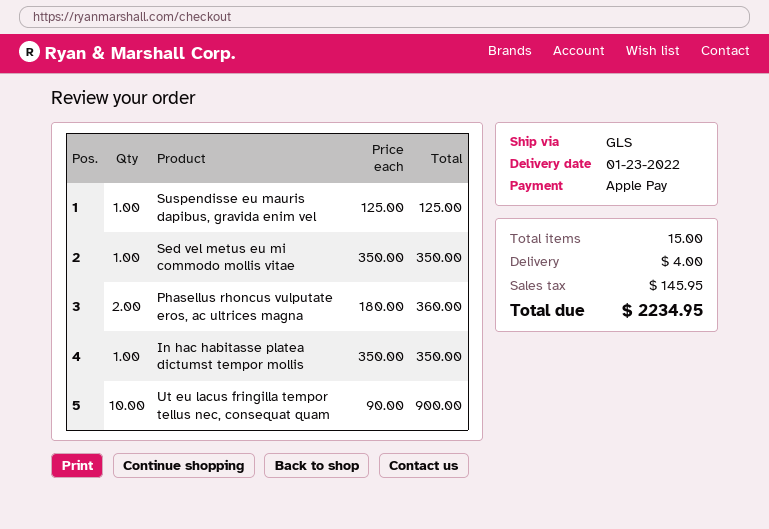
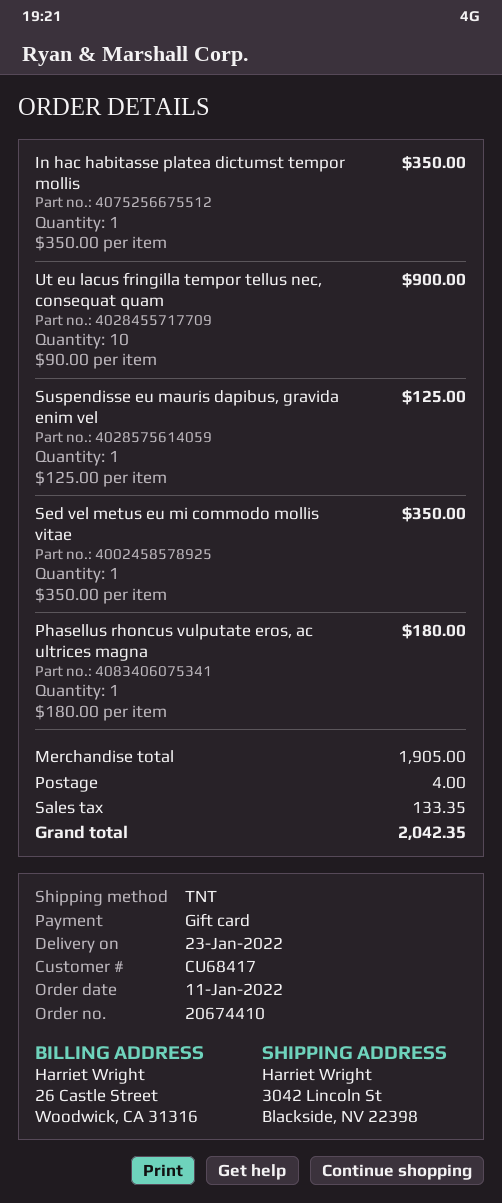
payment method: Apple Pay -> gift card
shipping method: GLS -> TNT
Phasellus rhoncus vulputate eros, ac ultrices magna: 2 x 180.00 = 360.00 -> 1 x 180.00 = 180.00
tax: 145.95 -> 133.35
total: 2234.95 -> 2042.35

